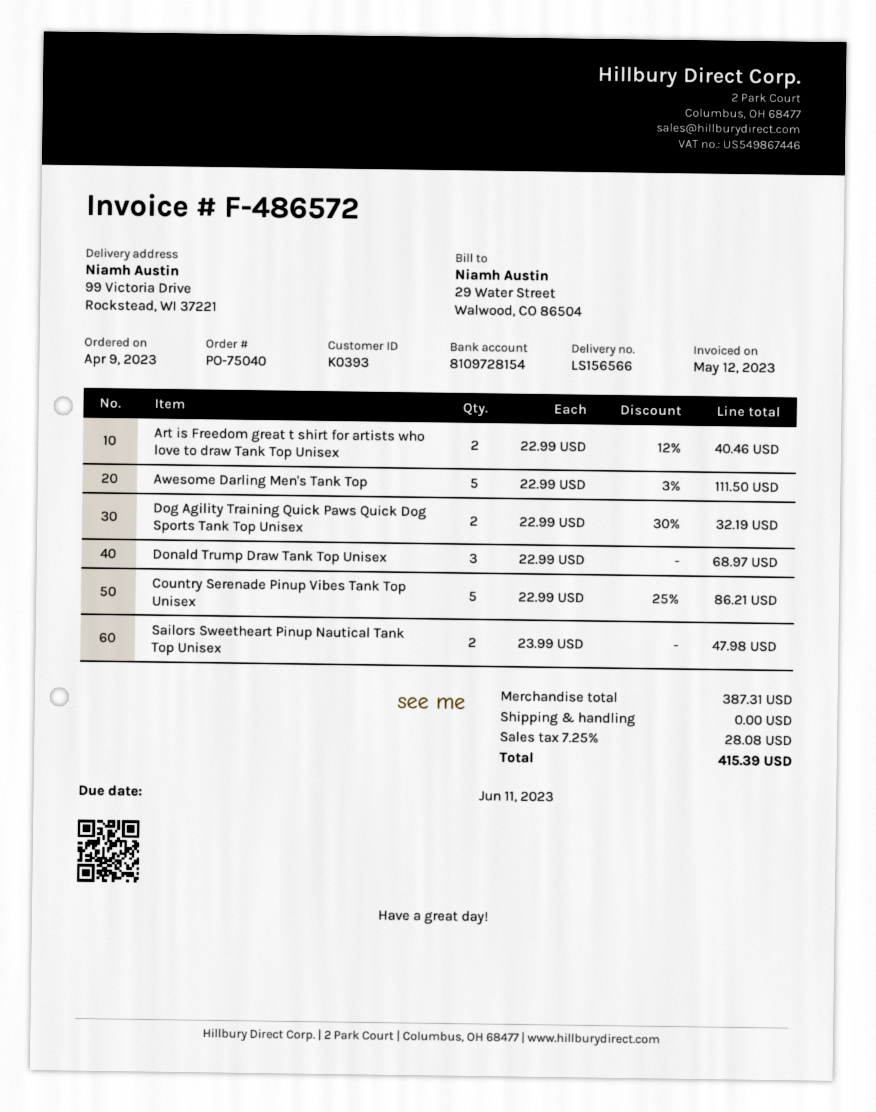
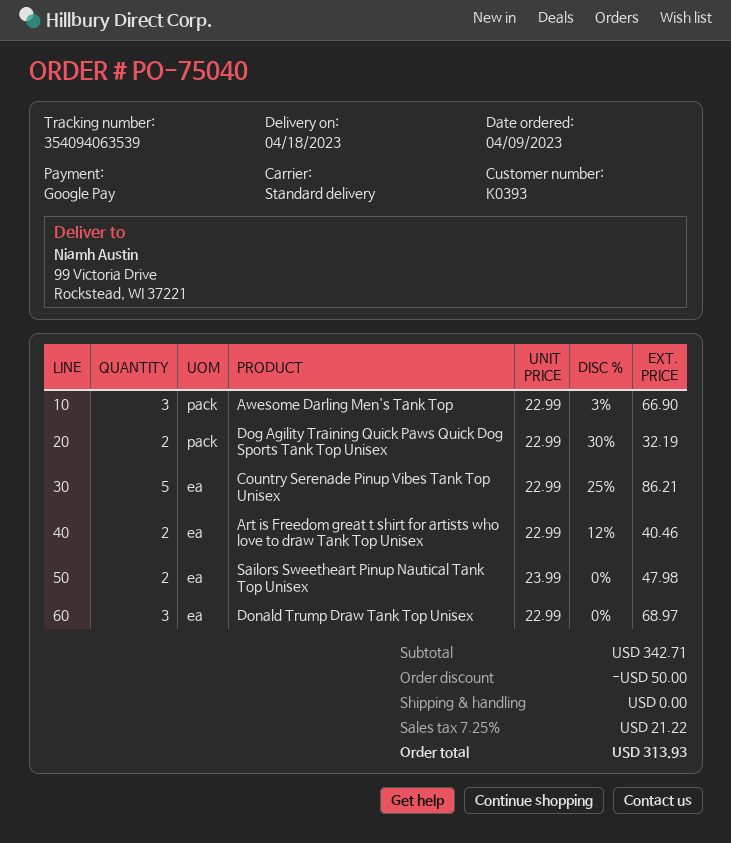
Awesome Darling Men's Tank Top: 5 x 22.99 - 3% = 111.50 -> 3 x 22.99 - 3% = 66.90
subtotal: 387.31 -> 342.71
discount: none -> 50.00
tax: 7.25% = 28.08 -> 7.25% = 21.22
total: 415.39 -> 313.93

